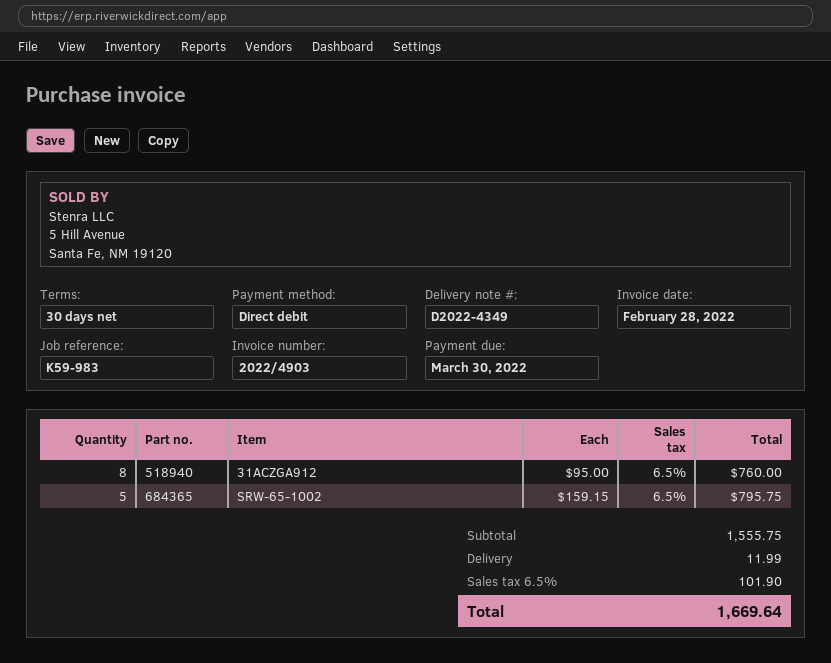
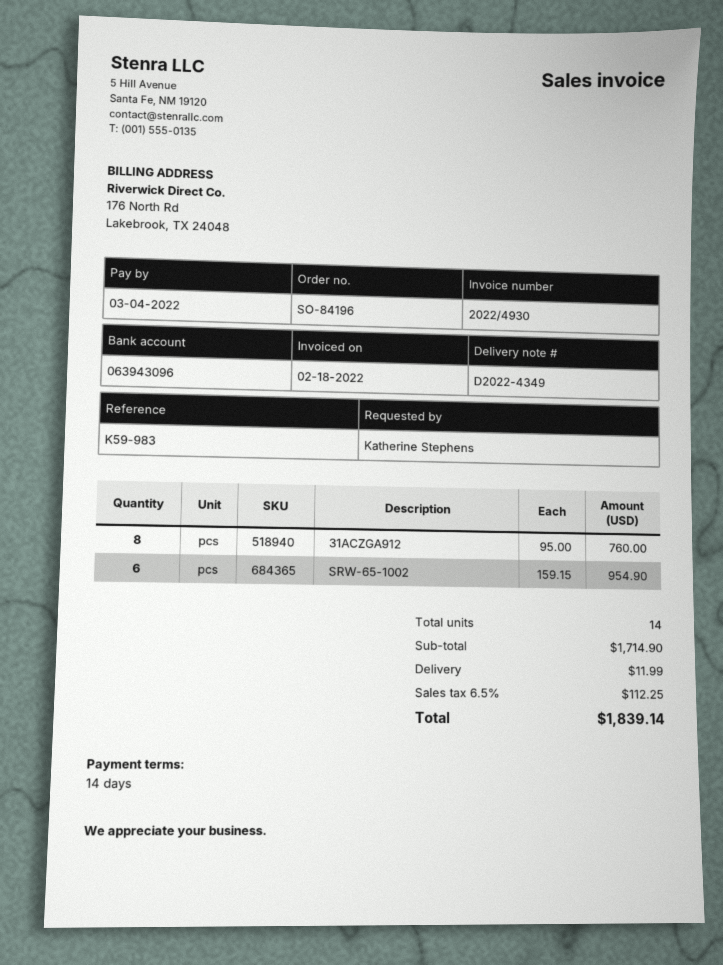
invoice number: 2022/4903 -> 2022/4930
invoice date: 2022-02-28 -> 2022-02-18
payment terms: 30 days -> 14 days
due date: 2022-03-30 -> 2022-03-04
SRW-65-1002: 5 x 159.15 = 795.75 -> 6 x 159.15 = 954.90
subtotal: 1555.75 -> 1714.90
tax: 6.5% = 101.90 -> 6.5% = 112.25
total: 1669.64 -> 1839.14

